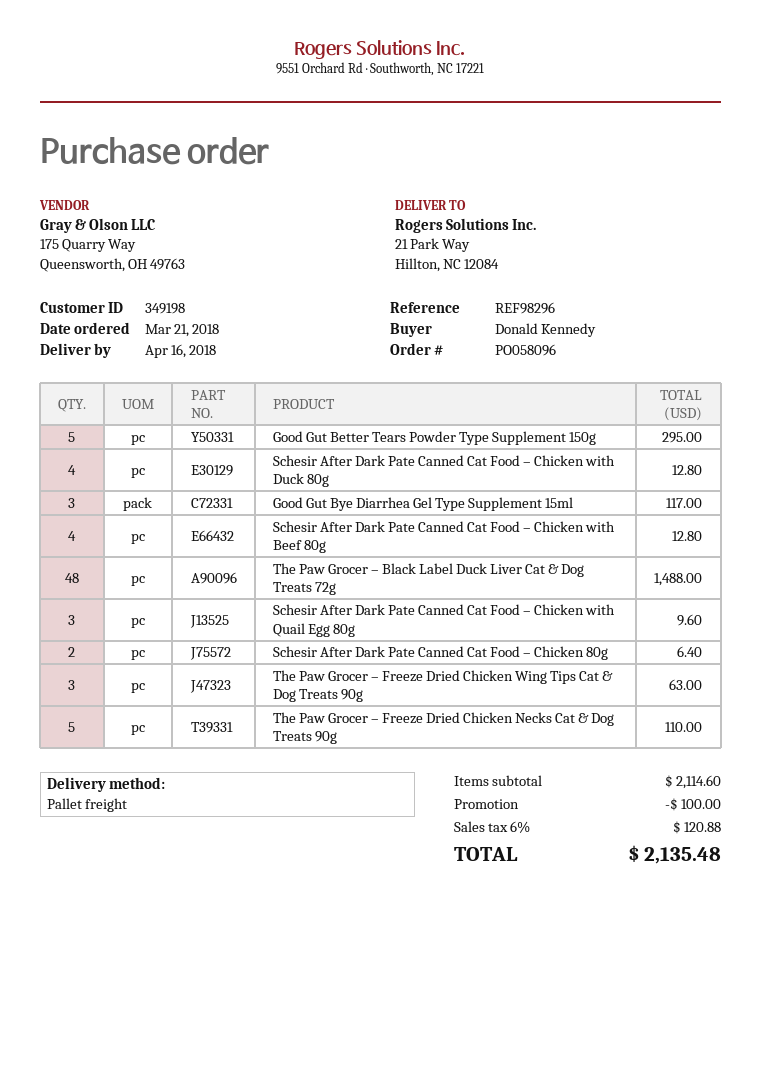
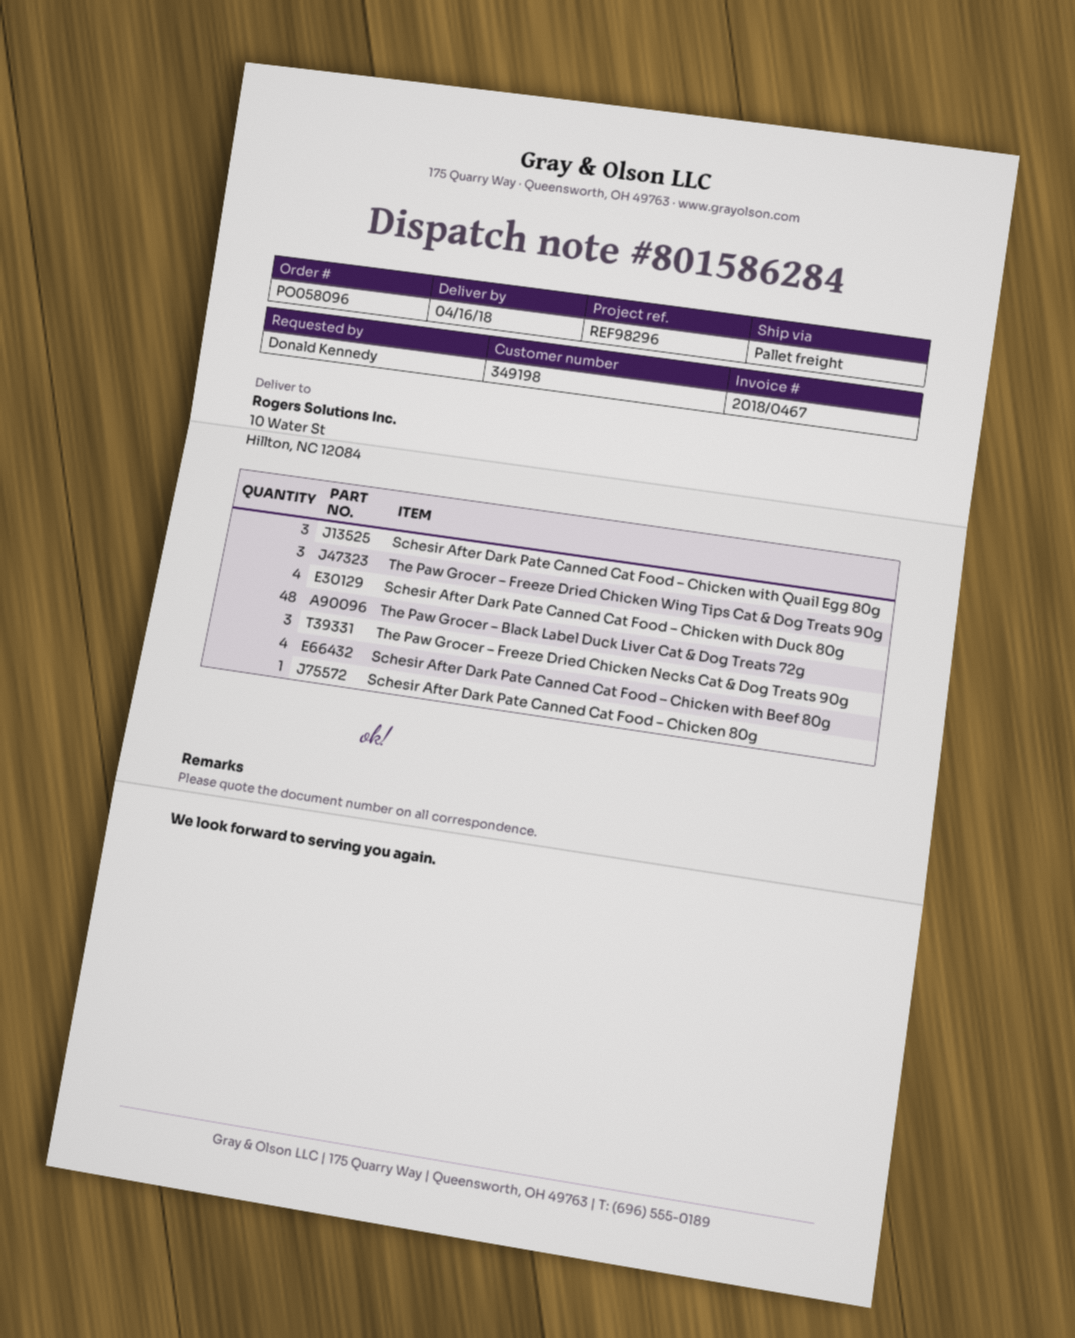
ship to: 21 Park Way, Hillton, NC 12084 -> 10 Water St, Hillton, NC 12084
Good Gut Better Tears Powder Type Supplement 150g: 5 -> none
Good Gut Bye Diarrhea Gel Type Supplement 15ml: 3 -> none
Schesir After Dark Pate Canned Cat Food – Chicken 80g: 2 -> 1
The Paw Grocer – Freeze Dried Chicken Necks Cat & Dog Treats 90g: 5 -> 3

